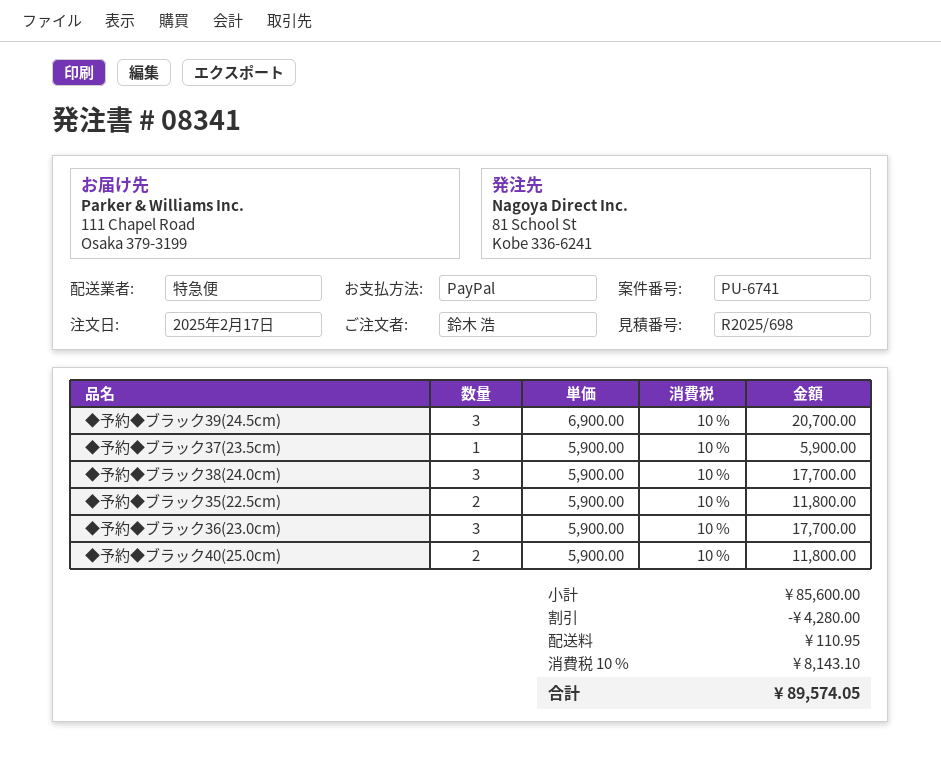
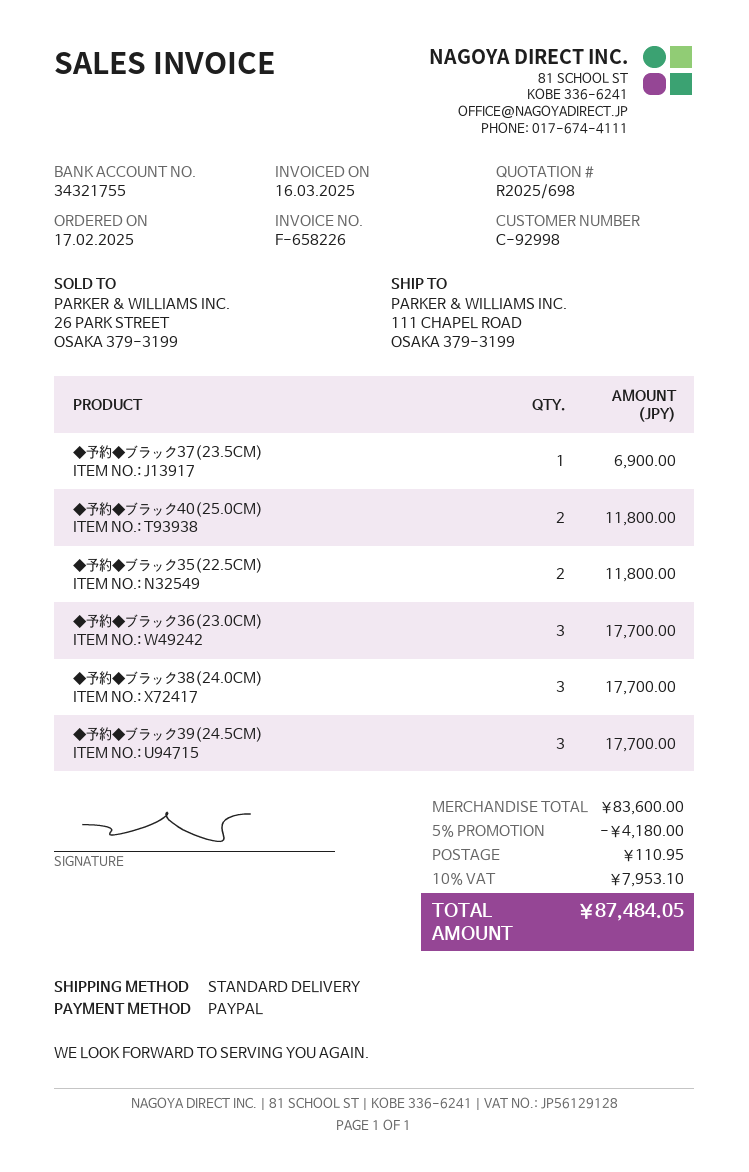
shipping method: express -> standard
◆予約◆ブラック39(24.5cm): 3 for 20700.00 -> 3 for 17700.00
◆予約◆ブラック37(23.5cm): 1 for 5900.00 -> 1 for 6900.00
subtotal: 85600.00 -> 83600.00
discount: 4280.00 -> 4180.00
tax: 10% = 8143.10 -> 10% = 7953.10
total: 89574.05 -> 87484.05

